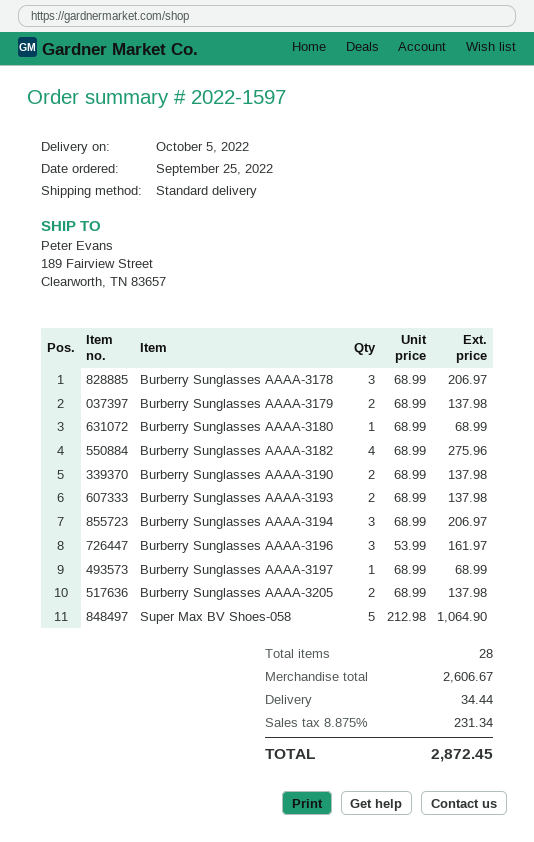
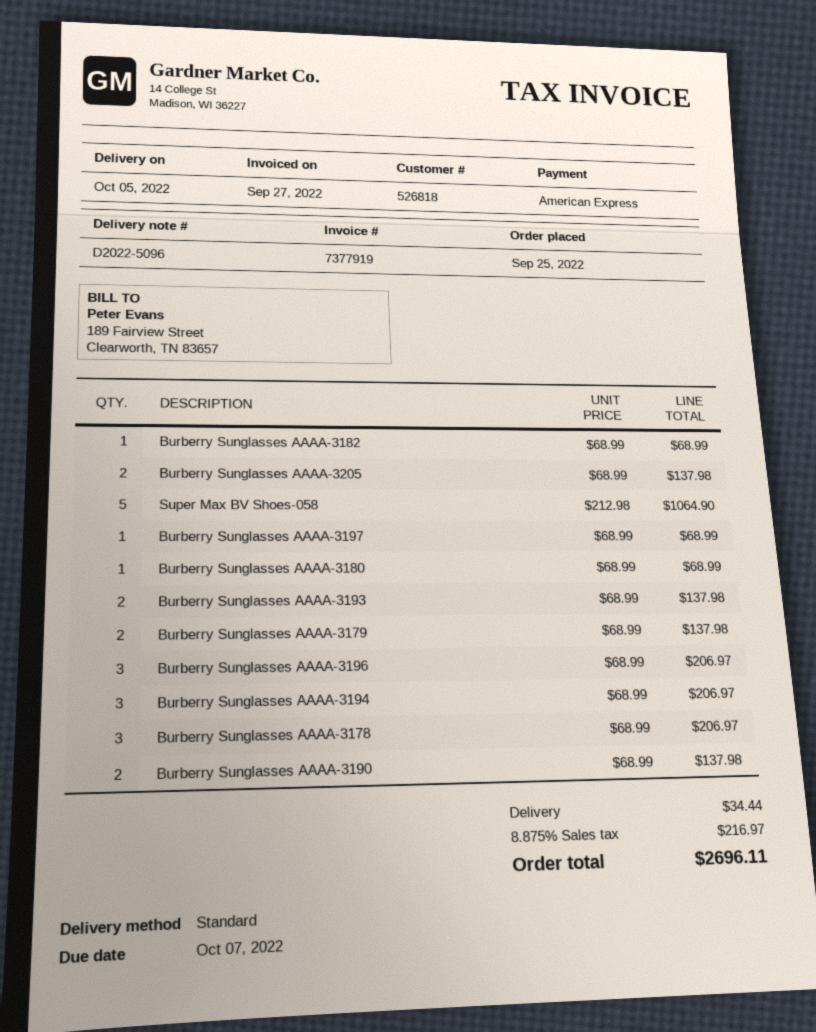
Burberry Sunglasses AAAA-3182: 4 x 68.99 = 275.96 -> 1 x 68.99 = 68.99
Burberry Sunglasses AAAA-3196: 3 x 53.99 = 161.97 -> 3 x 68.99 = 206.97
tax: 8.875% = 231.34 -> 8.875% = 216.97
total: 2872.45 -> 2696.11

